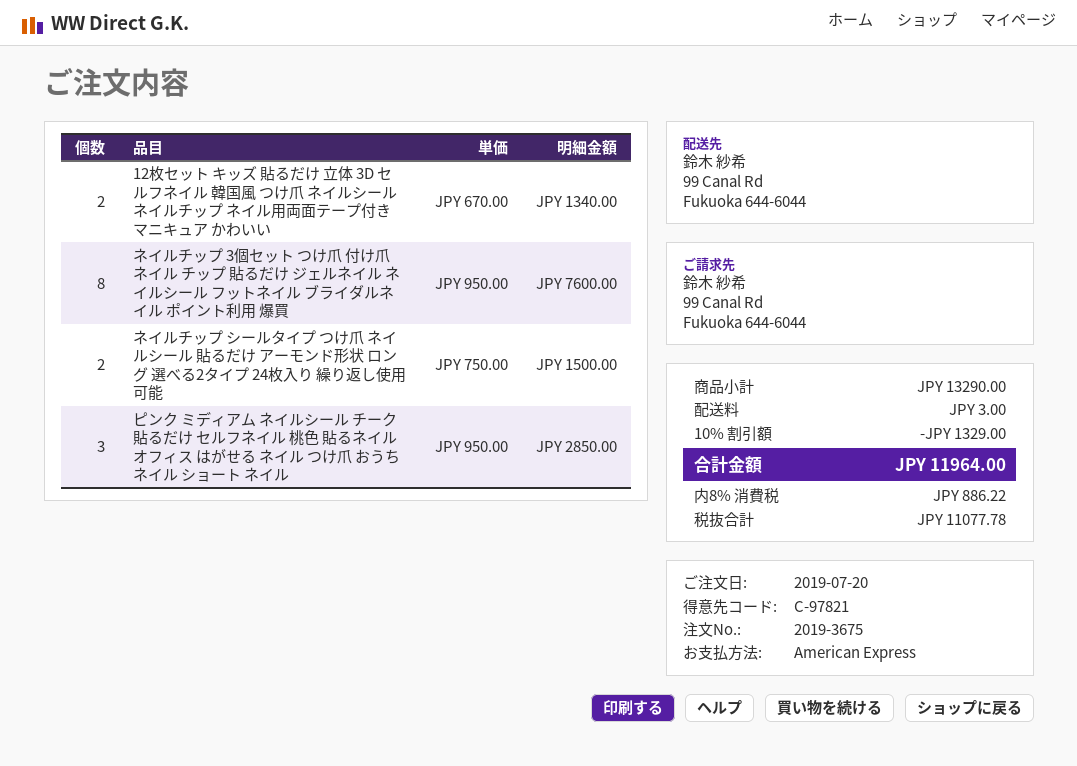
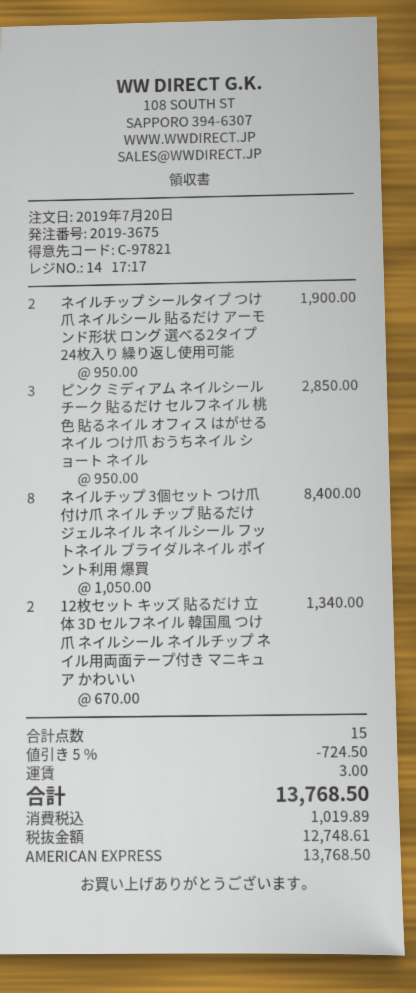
ネイルチップ 3個セット つけ爪 付け爪 ネイル チップ 貼るだけ ジェルネイル ネイルシール フットネイル ブライダルネイル ポイント利用 爆買: 8 x 950.00 = 7600.00 -> 8 x 1050.00 = 8400.00
ネイルチップ シールタイプ つけ爪 ネイルシール 貼るだけ アーモンド形状 ロング 選べる2タイプ 24枚入り 繰り返し使用可能: 2 x 750.00 = 1500.00 -> 2 x 950.00 = 1900.00
discount: 10% = 1329.00 -> 5% = 724.50
net: 11077.78 -> 12748.61
tax: 886.22 -> 1019.89
total: 11964.00 -> 13768.50

